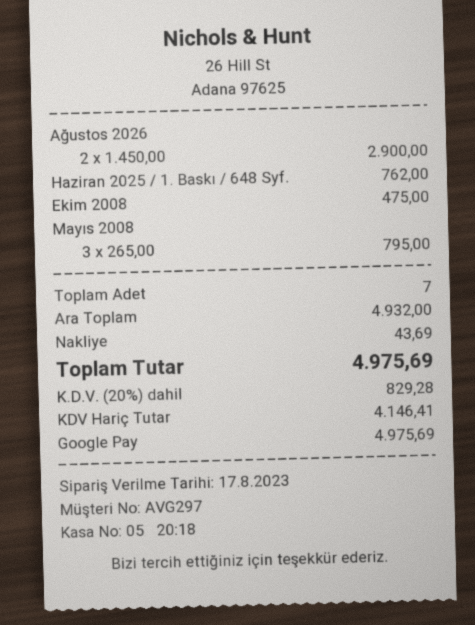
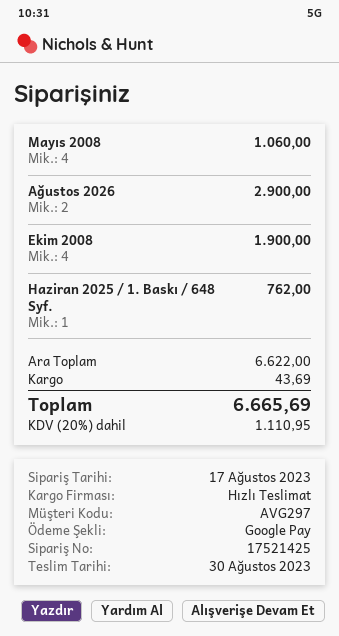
Ekim 2008: 1 for 475.00 -> 4 for 1900.00
Mayıs 2008: 3 for 795.00 -> 4 for 1060.00
subtotal: 4932.00 -> 6622.00
tax: 20% = 829.28 -> 20% = 1110.95
total: 4975.69 -> 6665.69

